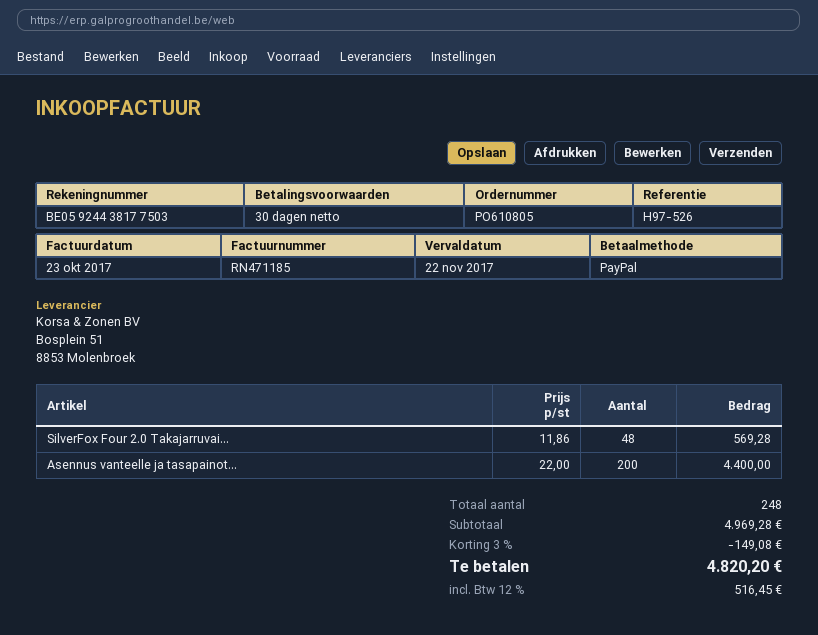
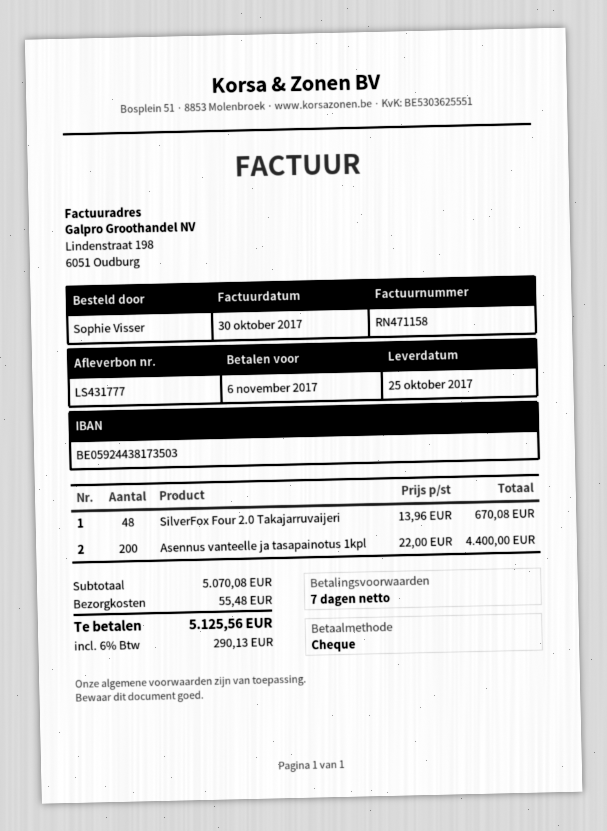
invoice number: RN471185 -> RN471158
invoice date: 2017-10-23 -> 2017-10-30
payment terms: 30 days -> 7 days
due date: 2017-11-22 -> 2017-11-06
payment method: PayPal -> cheque
bank account: BE05924438177503 -> BE05924438173503
SilverFox Four 2.0 Takajarruvai...: 48 x 11.86 = 569.28 -> 48 x 13.96 = 670.08
subtotal: 4969.28 -> 5070.08
discount: 3% = 149.08 -> none
shipping: none -> 55.48
tax: 12% = 516.45 -> 6% = 290.13
total: 4820.20 -> 5125.56

